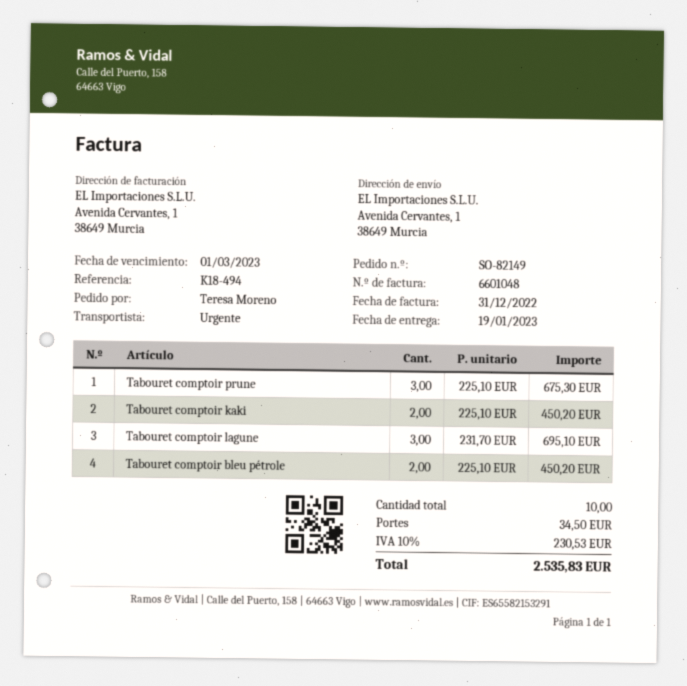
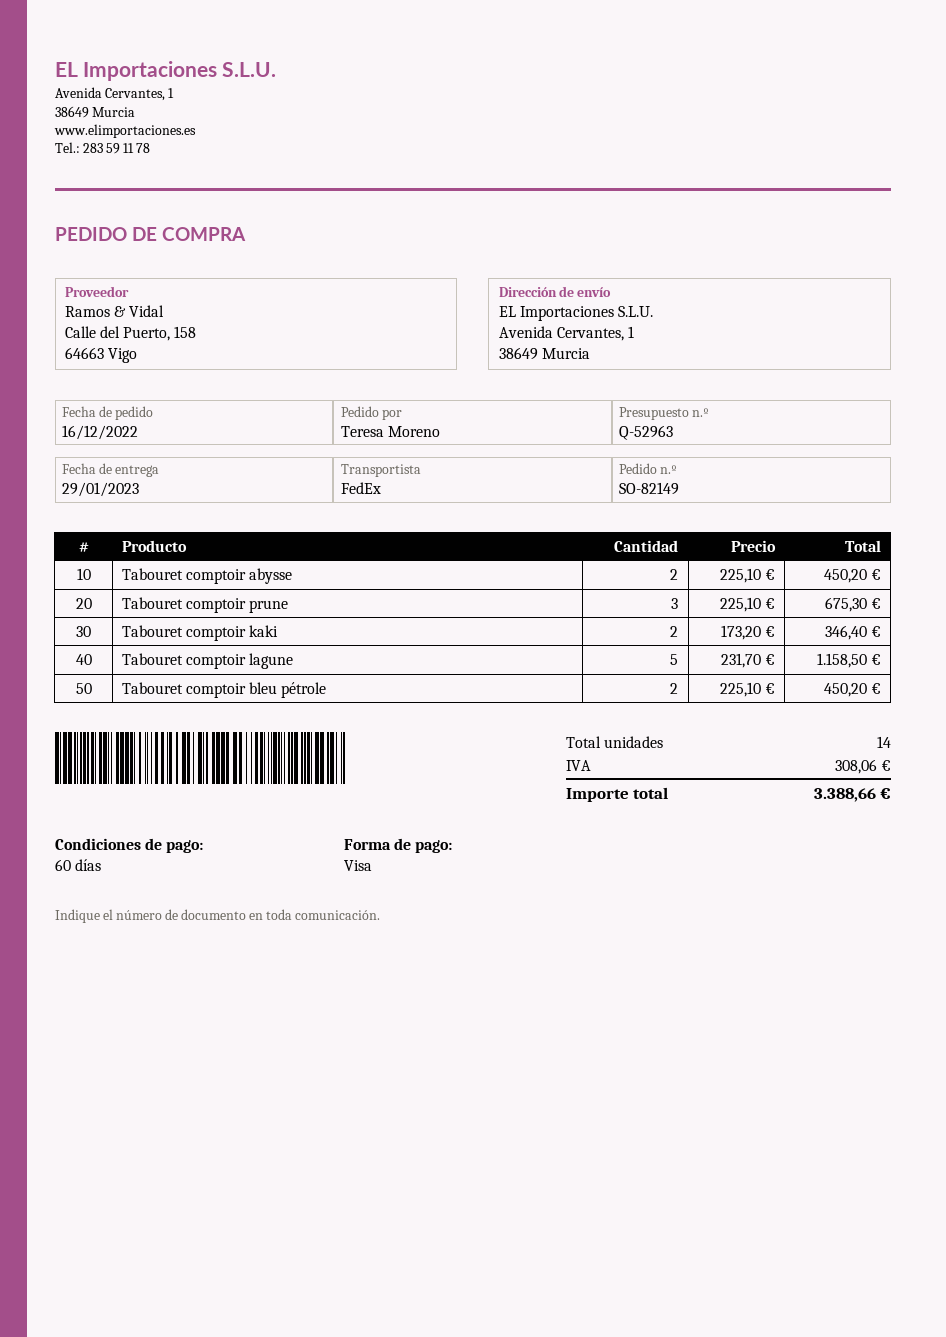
delivery date: 2023-01-19 -> 2023-01-29
shipping method: express -> FedEx
Tabouret comptoir kaki: 2 x 225.10 = 450.20 -> 2 x 173.20 = 346.40
Tabouret comptoir lagune: 3 x 231.70 = 695.10 -> 5 x 231.70 = 1158.50
Tabouret comptoir abysse: none -> 2 x 225.10 = 450.20
total quantity: 10 -> 14
shipping: 34.50 -> none
tax: 230.53 -> 308.06
total: 2535.83 -> 3388.66

